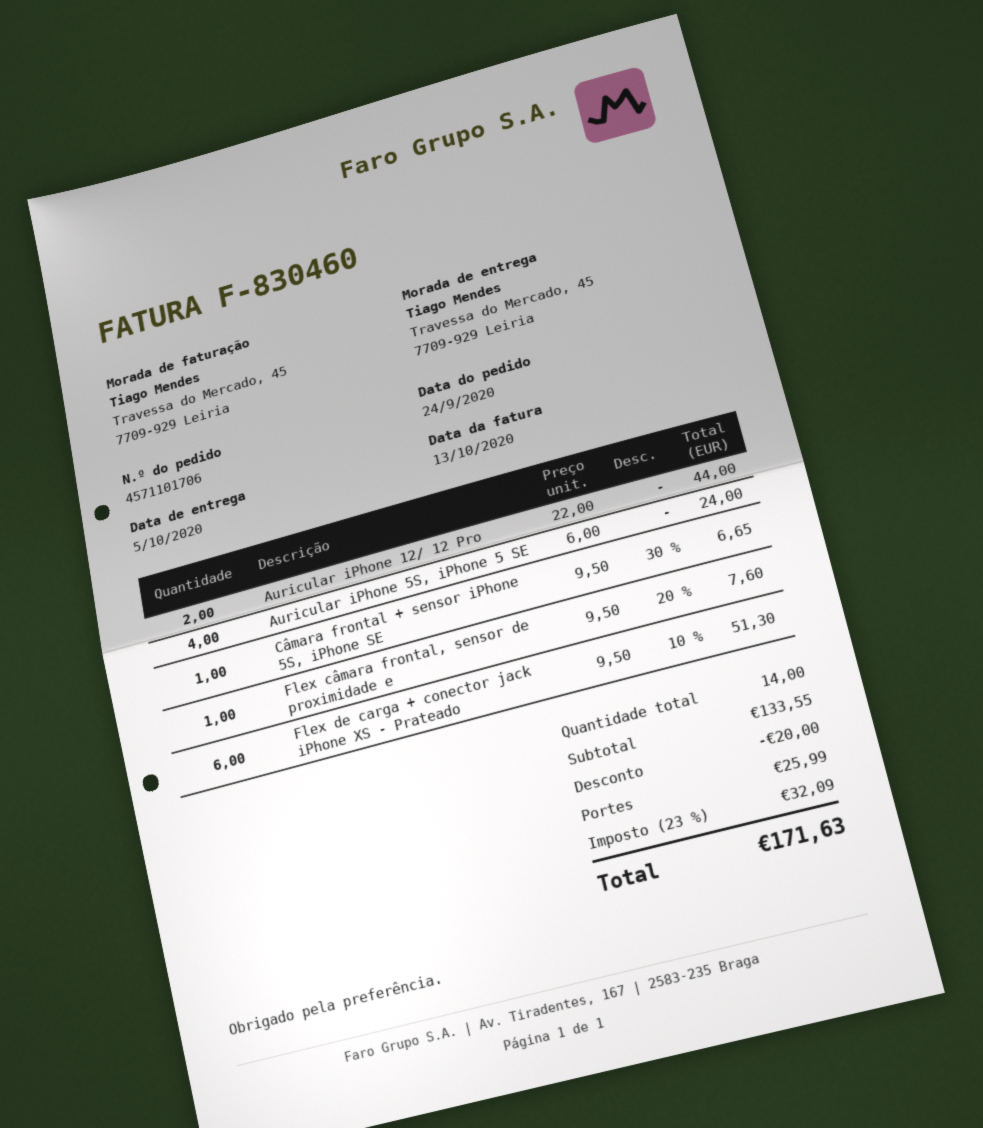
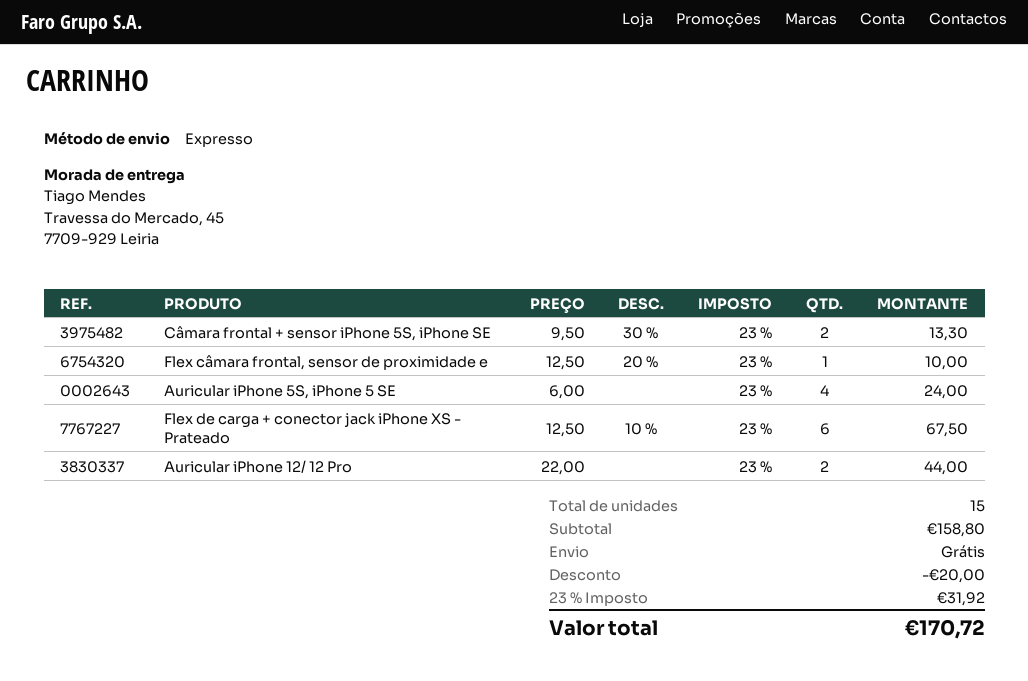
Câmara frontal + sensor iPhone 5S, iPhone SE: 1 x 9.50 - 30% = 6.65 -> 2 x 9.50 - 30% = 13.30
Flex câmara frontal, sensor de proximidade e: 1 x 9.50 - 20% = 7.60 -> 1 x 12.50 - 20% = 10.00
Flex de carga + conector jack iPhone XS - Prateado: 6 x 9.50 - 10% = 51.30 -> 6 x 12.50 - 10% = 67.50
total quantity: 14 -> 15
subtotal: 133.55 -> 158.80
shipping: 25.99 -> 0.00
tax: 23% = 32.09 -> 23% = 31.92
total: 171.63 -> 170.72

